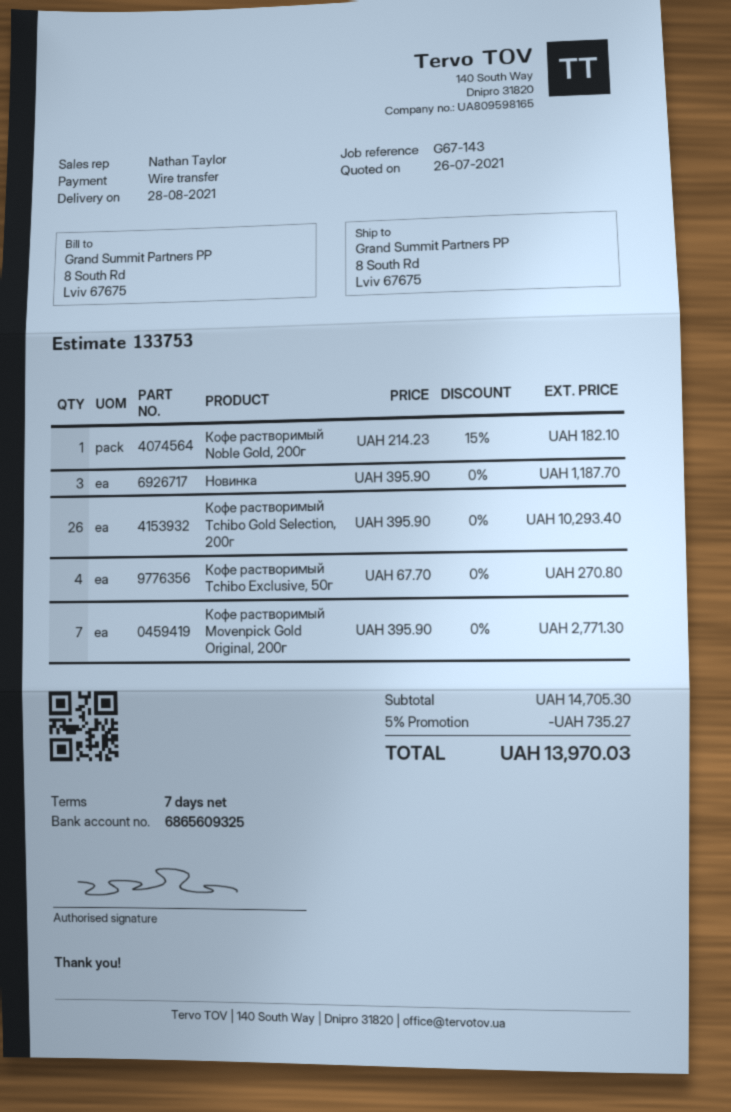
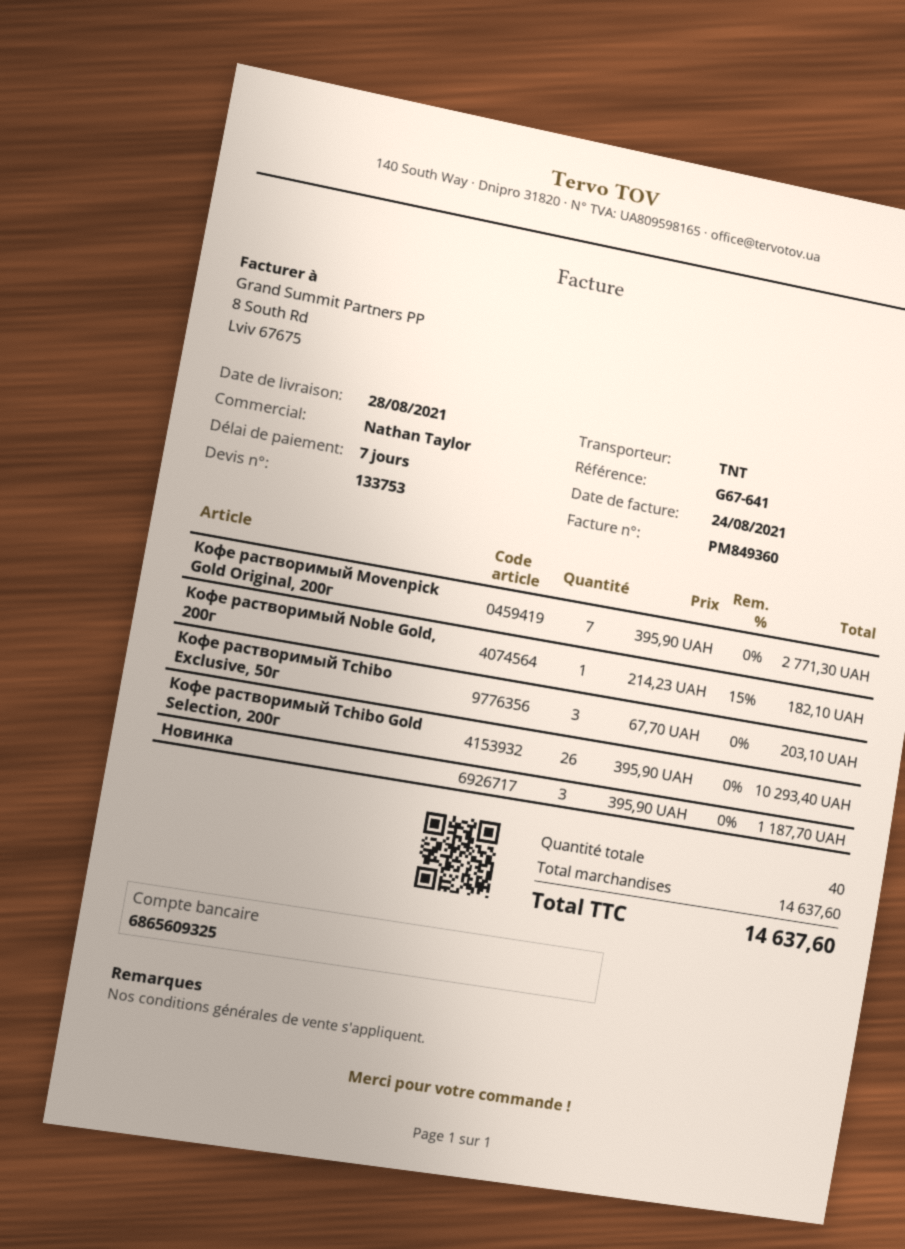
reference: G67-143 -> G67-641
Кофе растворимый Tchibo Exclusive, 50г: 4 x 67.70 = 270.80 -> 3 x 67.70 = 203.10
subtotal: 14705.30 -> 14637.60
discount: 5% = 735.27 -> none
total: 13970.03 -> 14637.60

